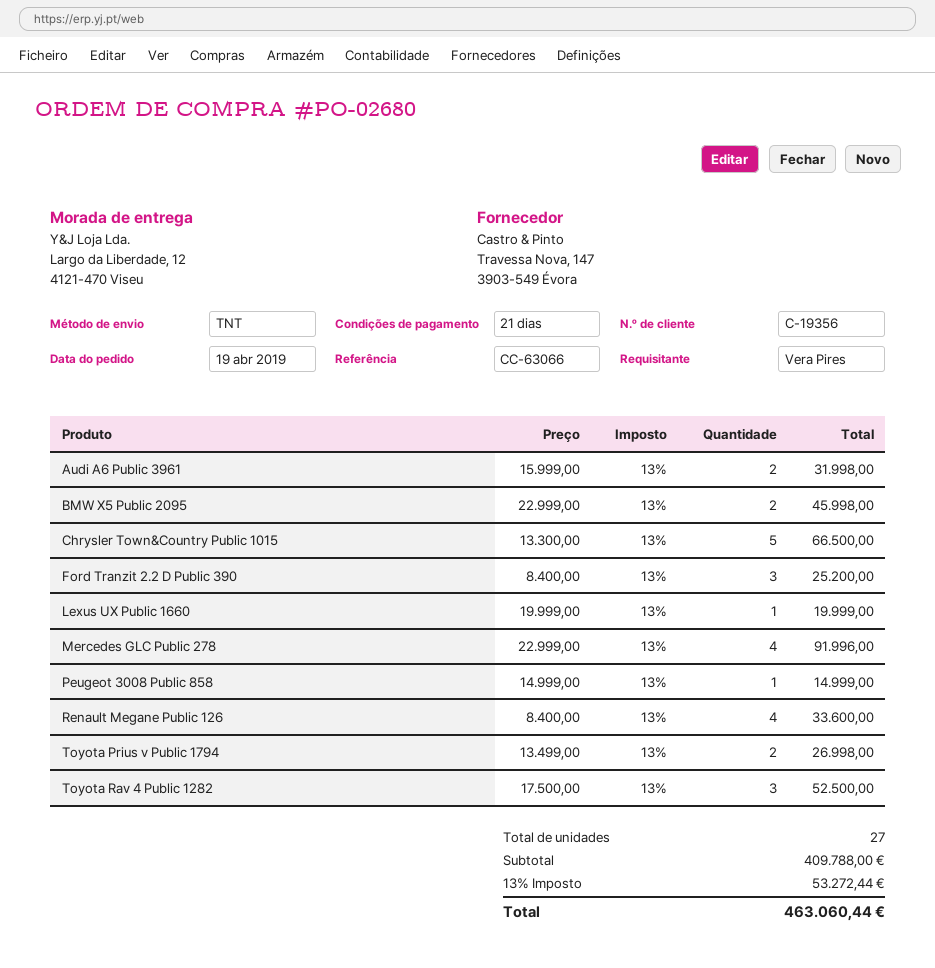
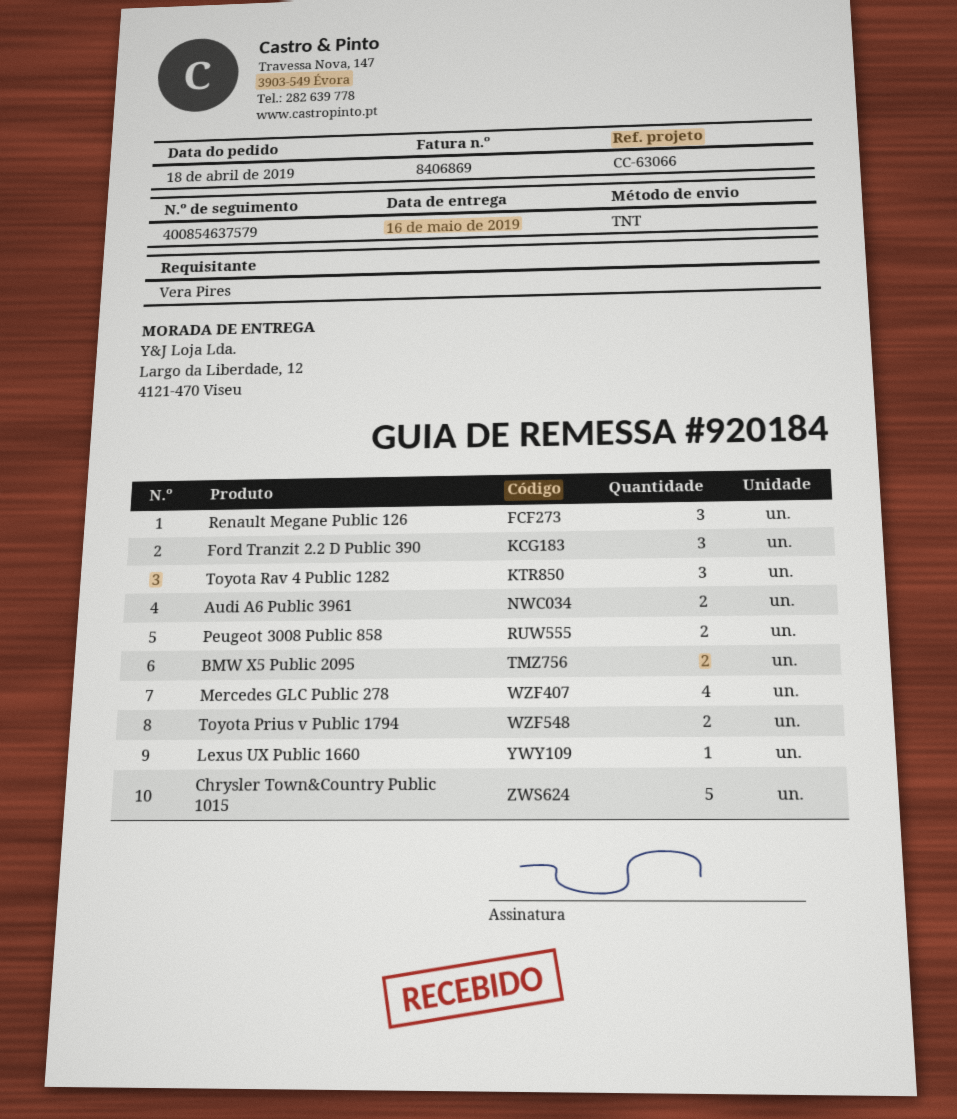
order date: 2019-04-19 -> 2019-04-18
Peugeot 3008 Public 858: 1 -> 2
Renault Megane Public 126: 4 -> 3

